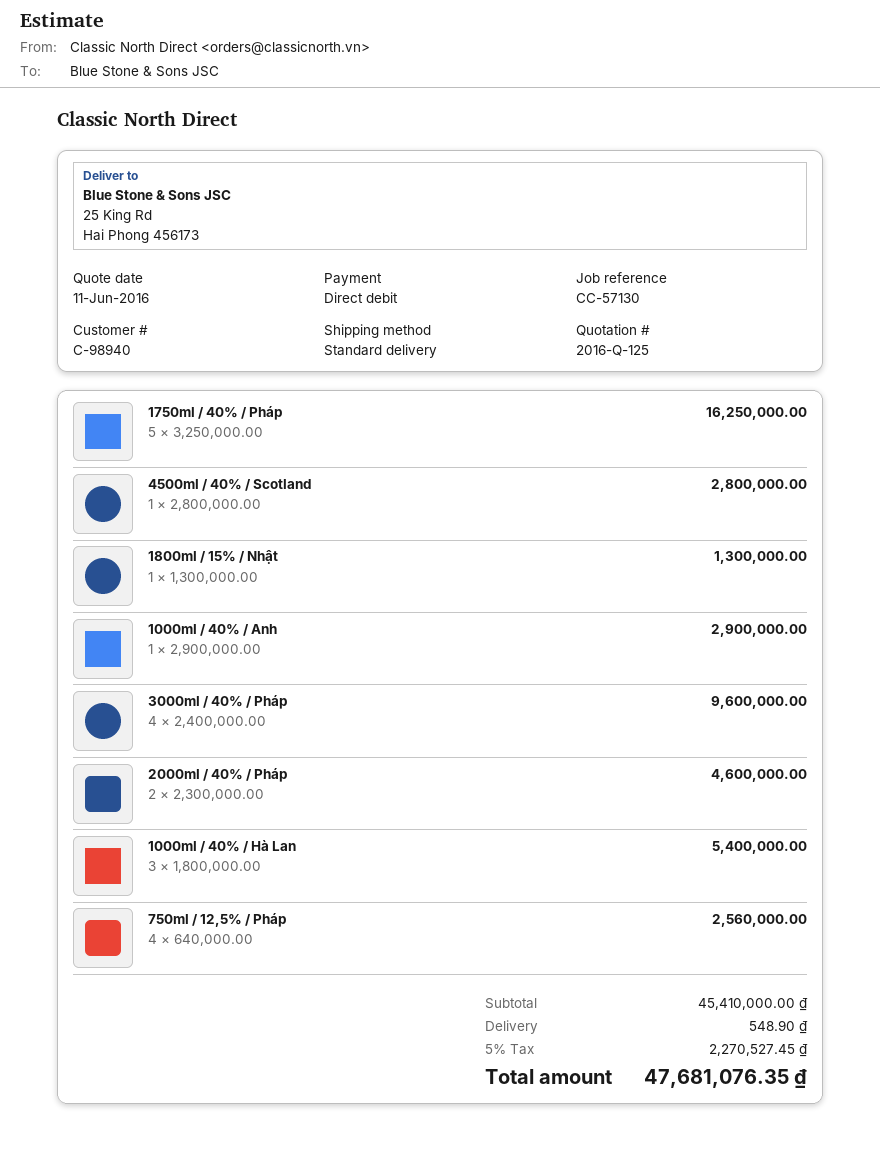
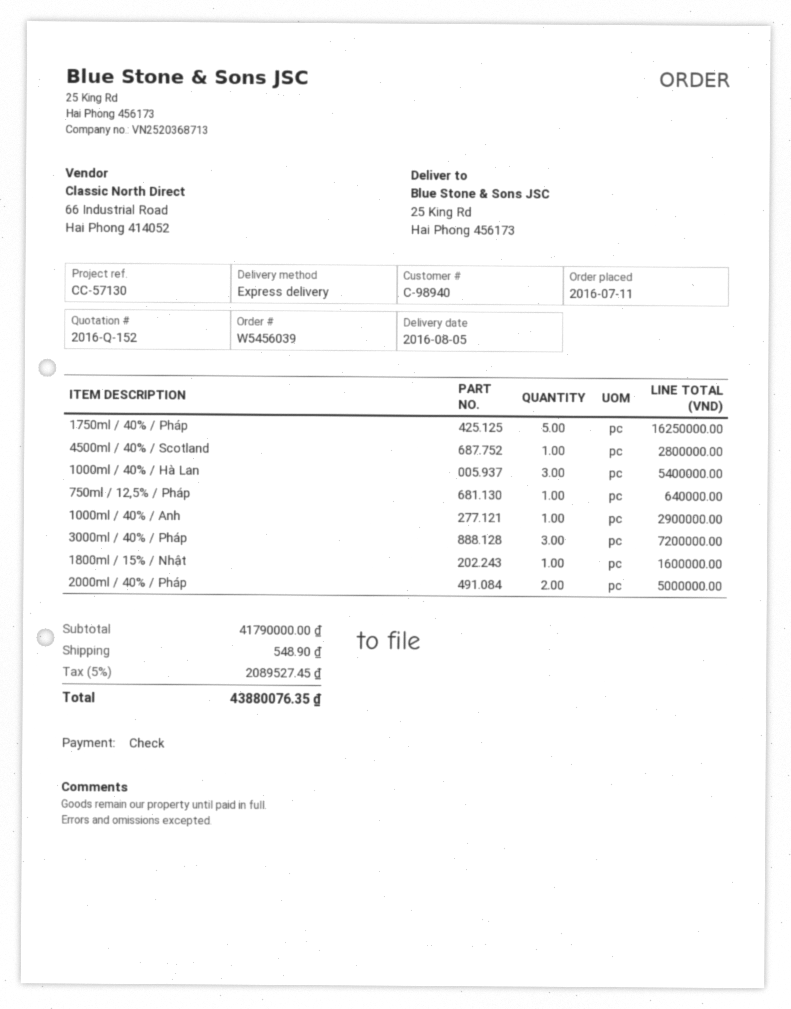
quote number: 2016-Q-125 -> 2016-Q-152
payment method: direct debit -> cheque
shipping method: standard -> express
1800ml / 15% / Nhật: 1 for 1300000.00 -> 1 for 1600000.00
3000ml / 40% / Pháp: 4 for 9600000.00 -> 3 for 7200000.00
2000ml / 40% / Pháp: 2 for 4600000.00 -> 2 for 5000000.00
750ml / 12,5% / Pháp: 4 for 2560000.00 -> 1 for 640000.00
subtotal: 45410000.00 -> 41790000.00
tax: 5% = 2270527.45 -> 5% = 2089527.45
total: 47681076.35 -> 43880076.35

